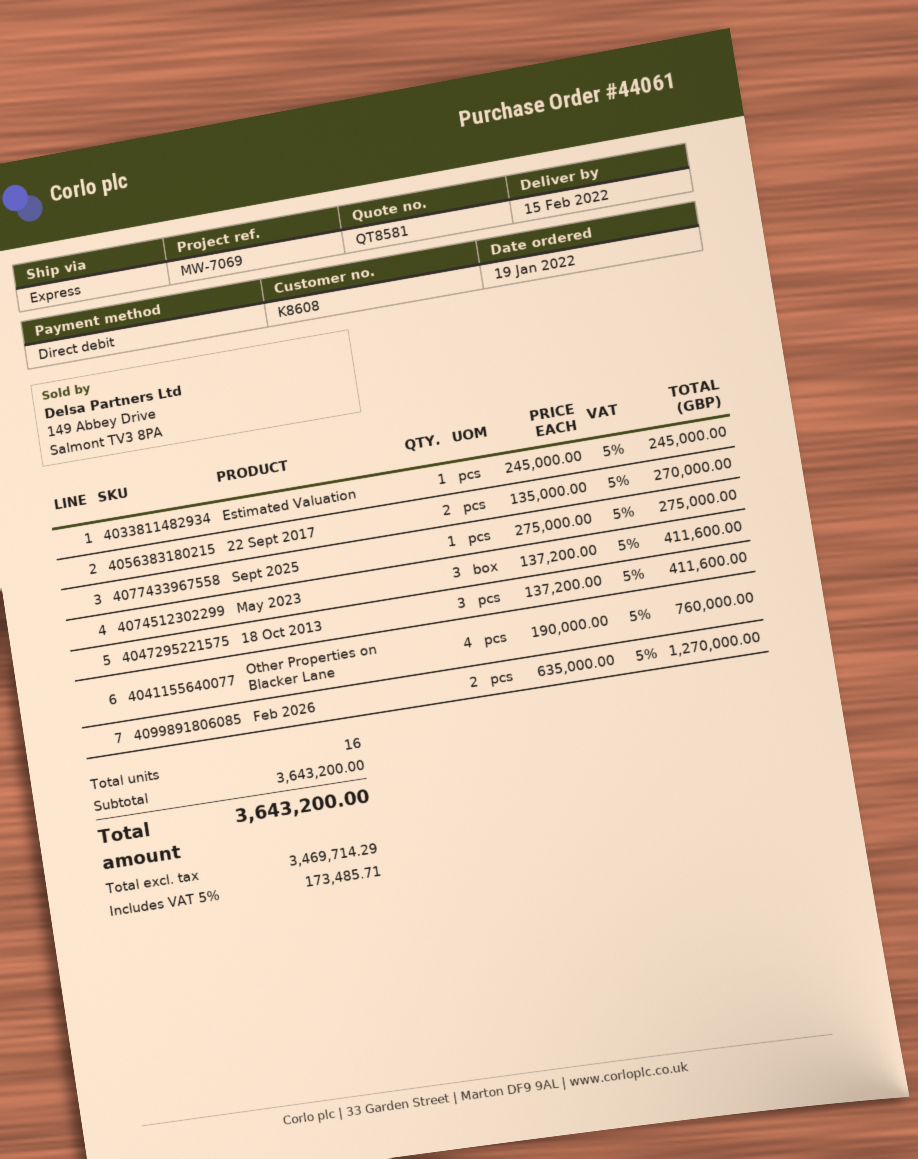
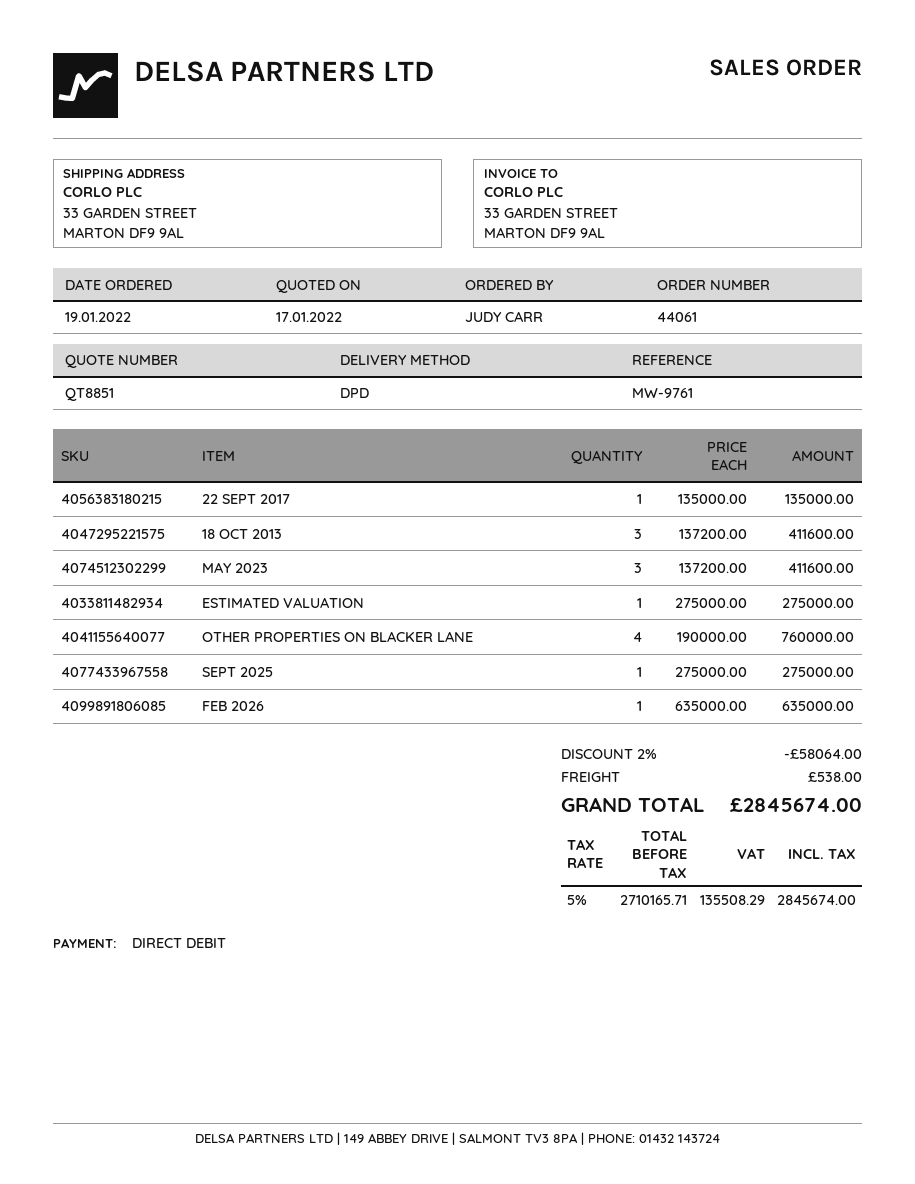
quote number: QT8581 -> QT8851
reference: MW-7069 -> MW-9761
shipping method: express -> DPD
Estimated Valuation: 1 x 245000.00 = 245000.00 -> 1 x 275000.00 = 275000.00
22 Sept 2017: 2 x 135000.00 = 270000.00 -> 1 x 135000.00 = 135000.00
Feb 2026: 2 x 635000.00 = 1270000.00 -> 1 x 635000.00 = 635000.00
discount: none -> 2% = 58064.00
shipping: none -> 538.00
net: 3469714.29 -> 2710165.71
tax: 5% = 173485.71 -> 5% = 135508.29
total: 3643200.00 -> 2845674.00

